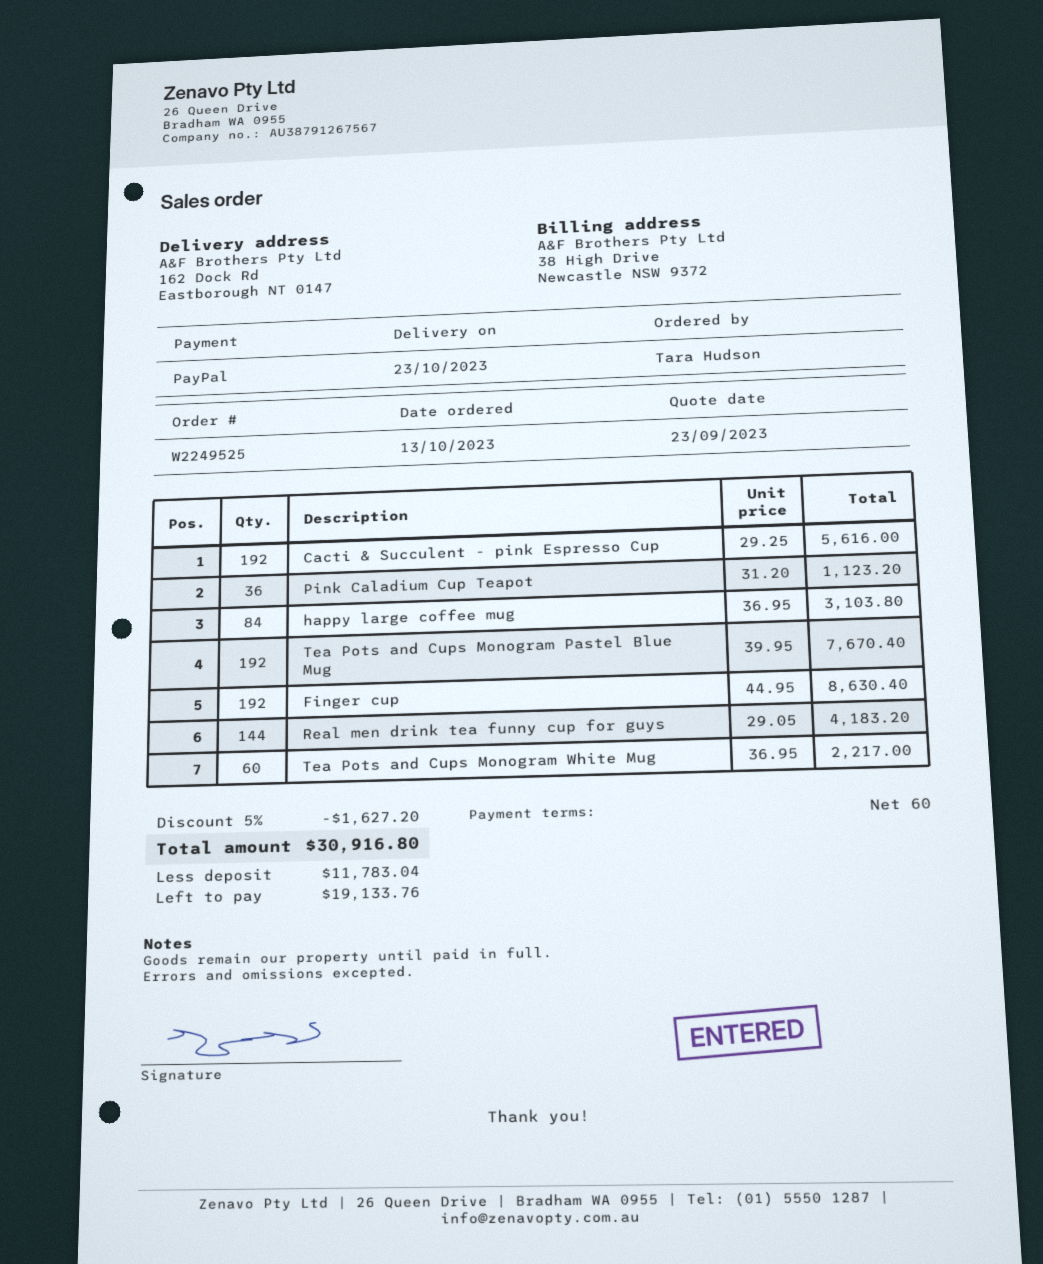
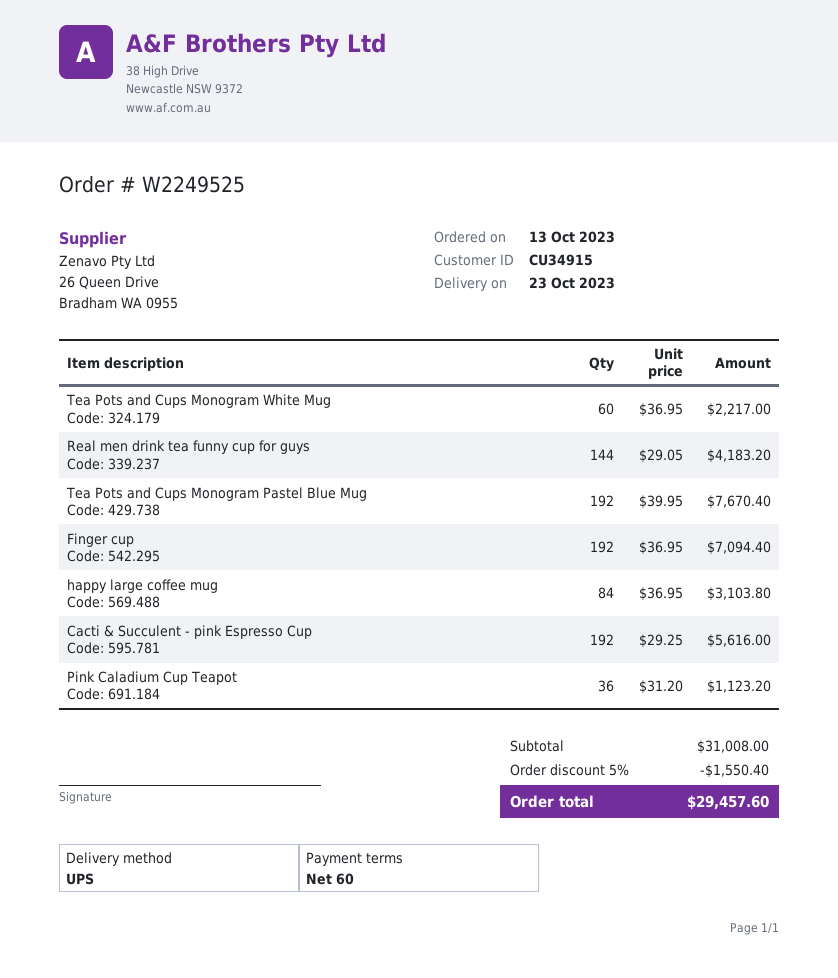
Finger cup: 192 x 44.95 = 8630.40 -> 192 x 36.95 = 7094.40
discount: 5% = 1627.20 -> 5% = 1550.40
total: 30916.80 -> 29457.60

